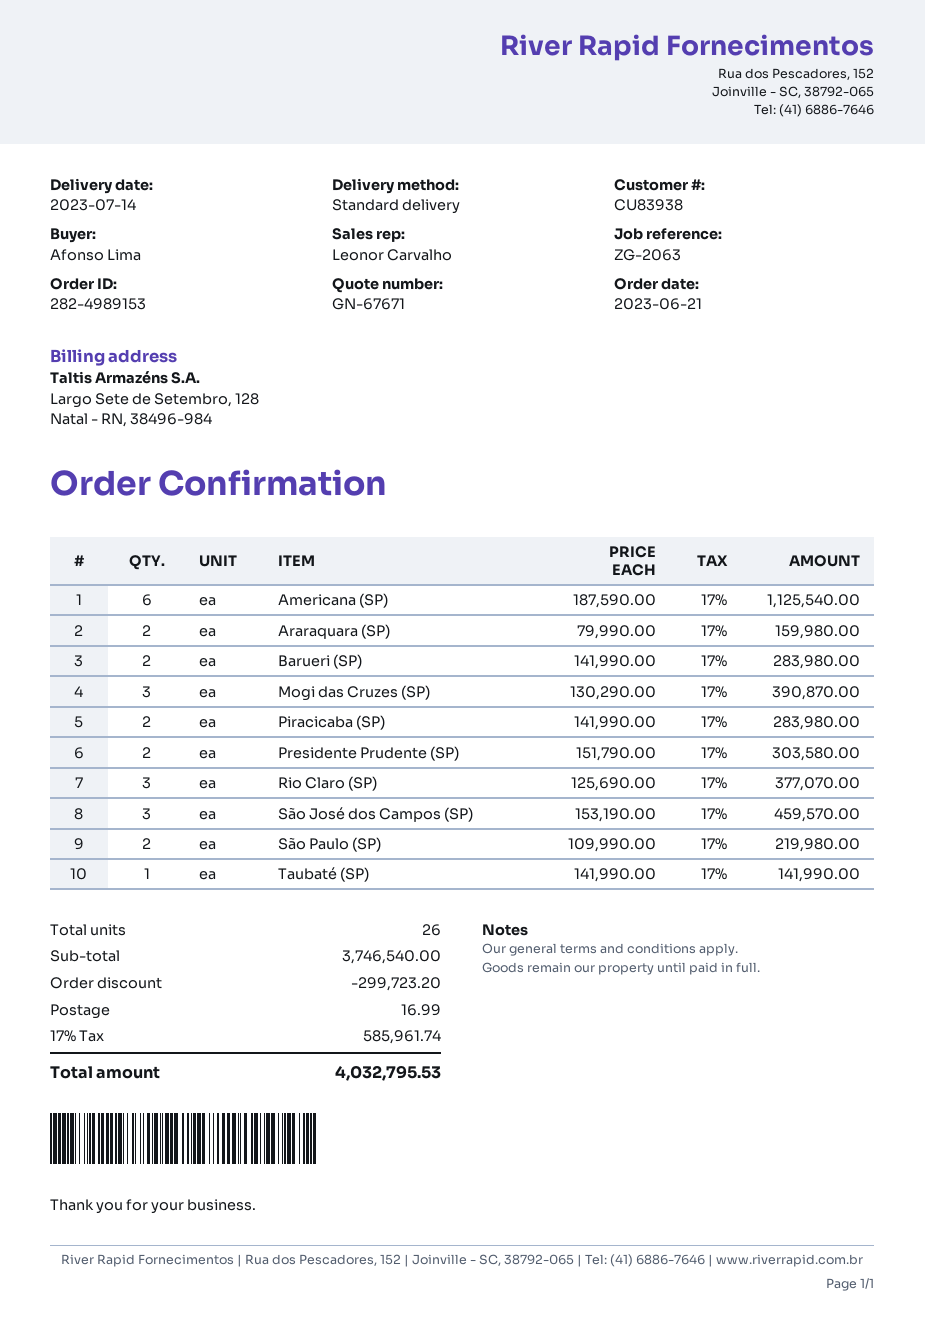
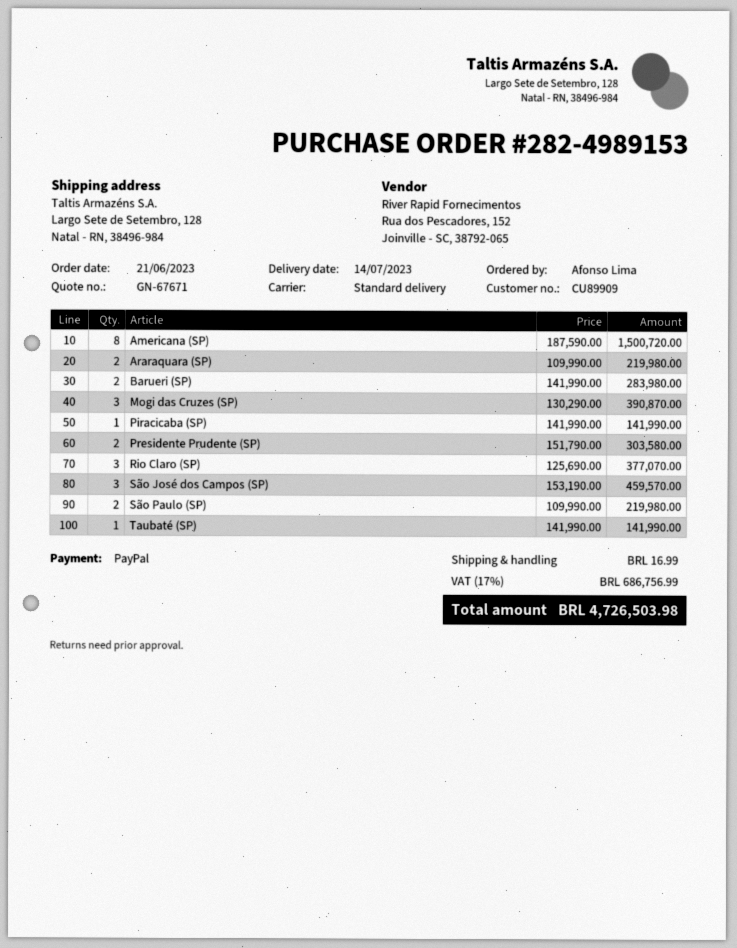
customer number: CU83938 -> CU89909
Americana (SP): 6 x 187590.00 = 1125540.00 -> 8 x 187590.00 = 1500720.00
Araraquara (SP): 2 x 79990.00 = 159980.00 -> 2 x 109990.00 = 219980.00
Piracicaba (SP): 2 x 141990.00 = 283980.00 -> 1 x 141990.00 = 141990.00
discount: 299723.20 -> none
tax: 17% = 585961.74 -> 17% = 686756.99
total: 4032795.53 -> 4726503.98

